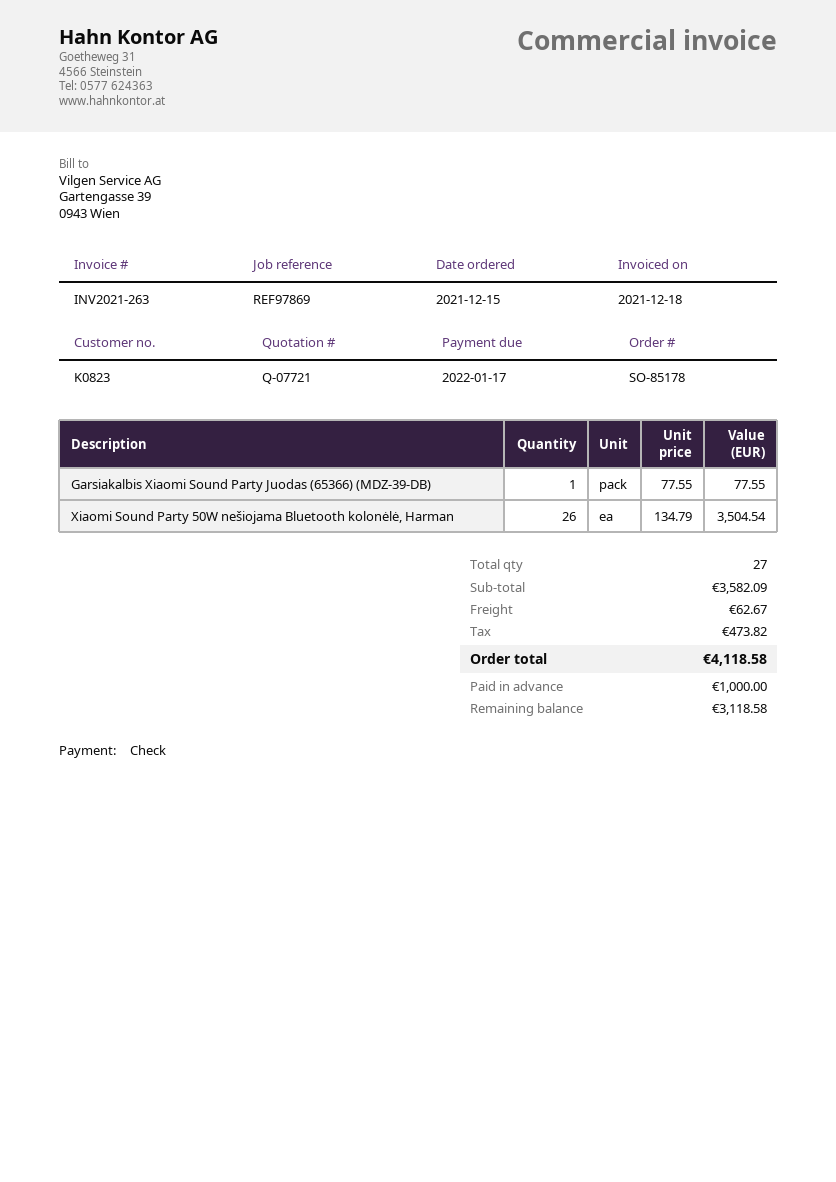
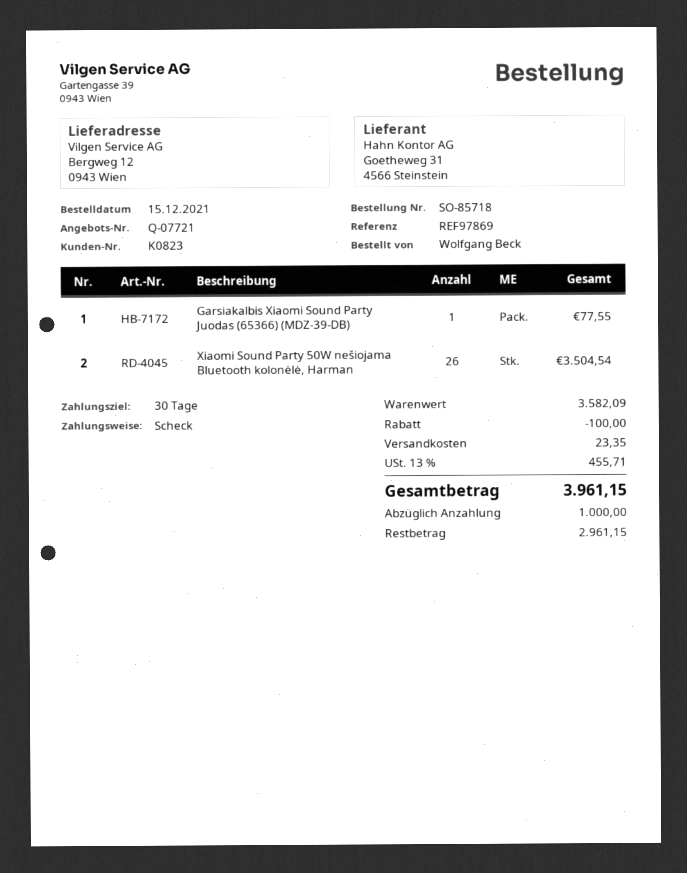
order number: SO-85178 -> SO-85718
discount: none -> 100.00
shipping: 62.67 -> 23.35
tax: 473.82 -> 455.71
total: 4118.58 -> 3961.15
balance: 3118.58 -> 2961.15

